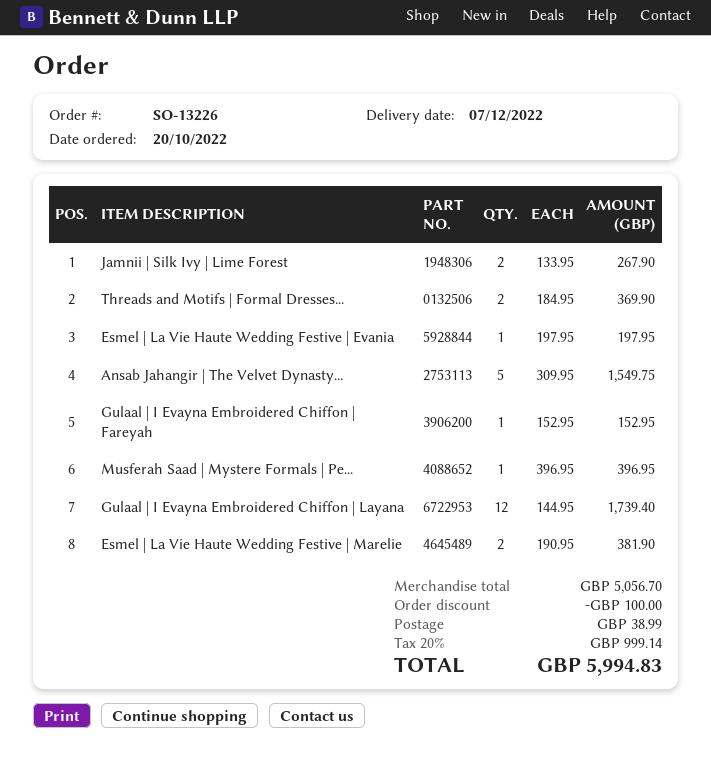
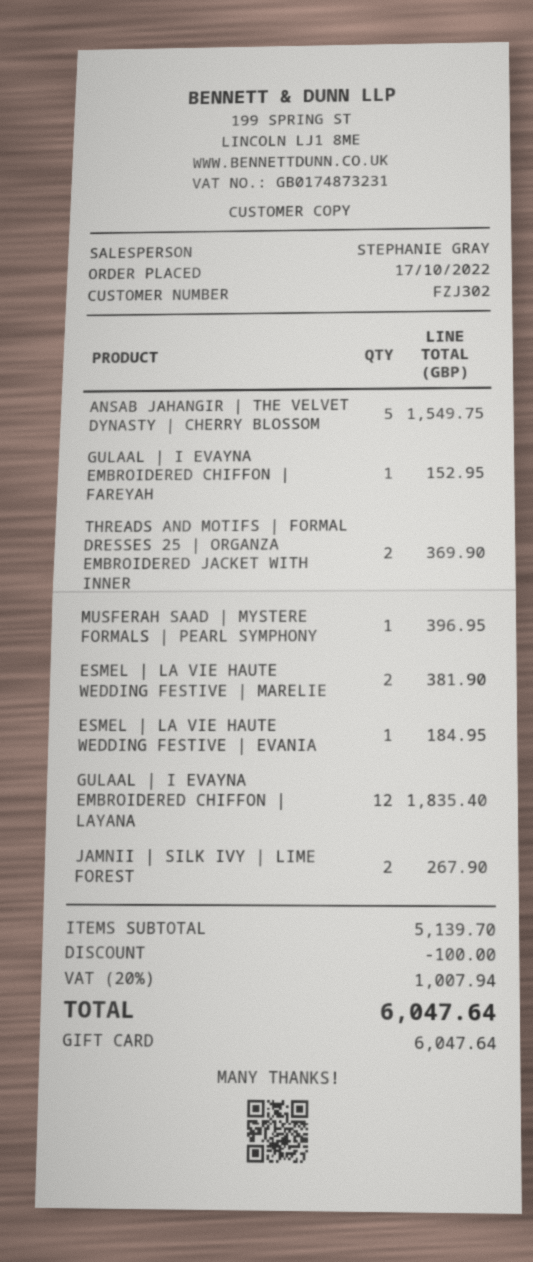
order date: 2022-10-20 -> 2022-10-17
Esmel | La Vie Haute Wedding Festive | Evania: 1 for 197.95 -> 1 for 184.95
Gulaal | I Evayna Embroidered Chiffon | Layana: 12 for 1739.40 -> 12 for 1835.40
subtotal: 5056.70 -> 5139.70
shipping: 38.99 -> none
tax: 20% = 999.14 -> 20% = 1007.94
total: 5994.83 -> 6047.64

